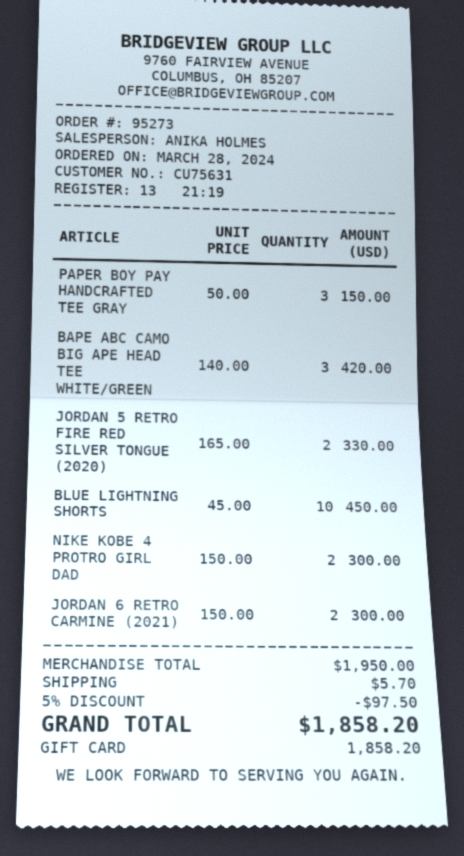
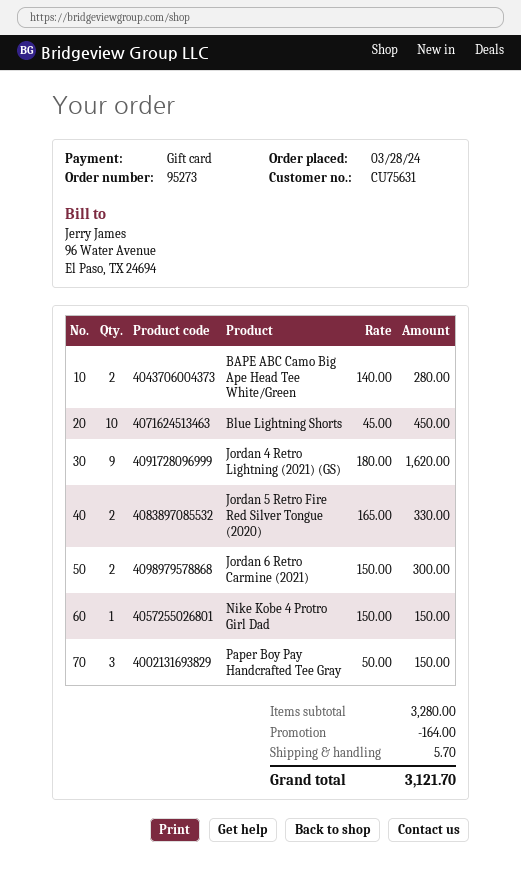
BAPE ABC CAMO BIG APE HEAD TEE WHITE/GREEN: 3 x 140.00 = 420.00 -> 2 x 140.00 = 280.00
NIKE KOBE 4 PROTRO GIRL DAD: 2 x 150.00 = 300.00 -> 1 x 150.00 = 150.00
Jordan 4 Retro Lightning (2021) (GS): none -> 9 x 180.00 = 1620.00
subtotal: 1950.00 -> 3280.00
discount: 97.50 -> 164.00
total: 1858.20 -> 3121.70

